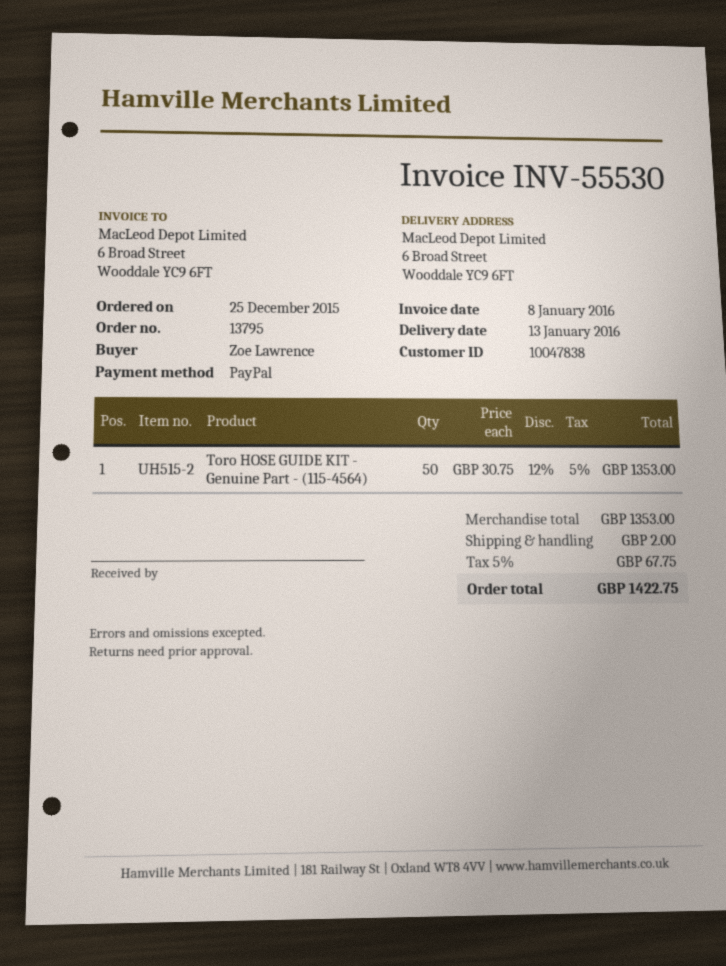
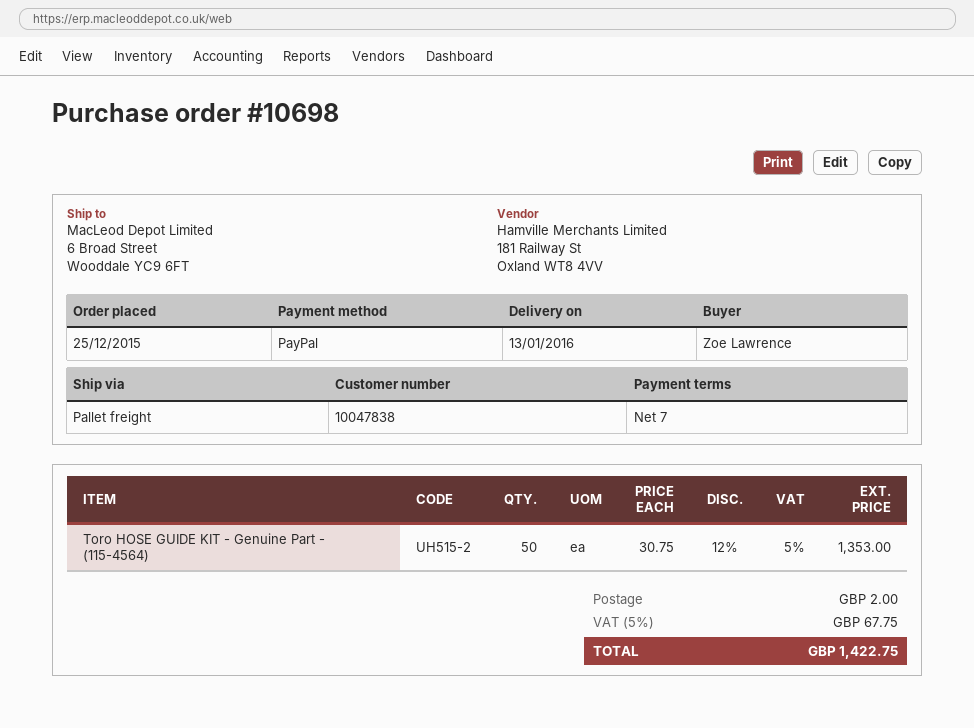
order number: 13795 -> 10698

